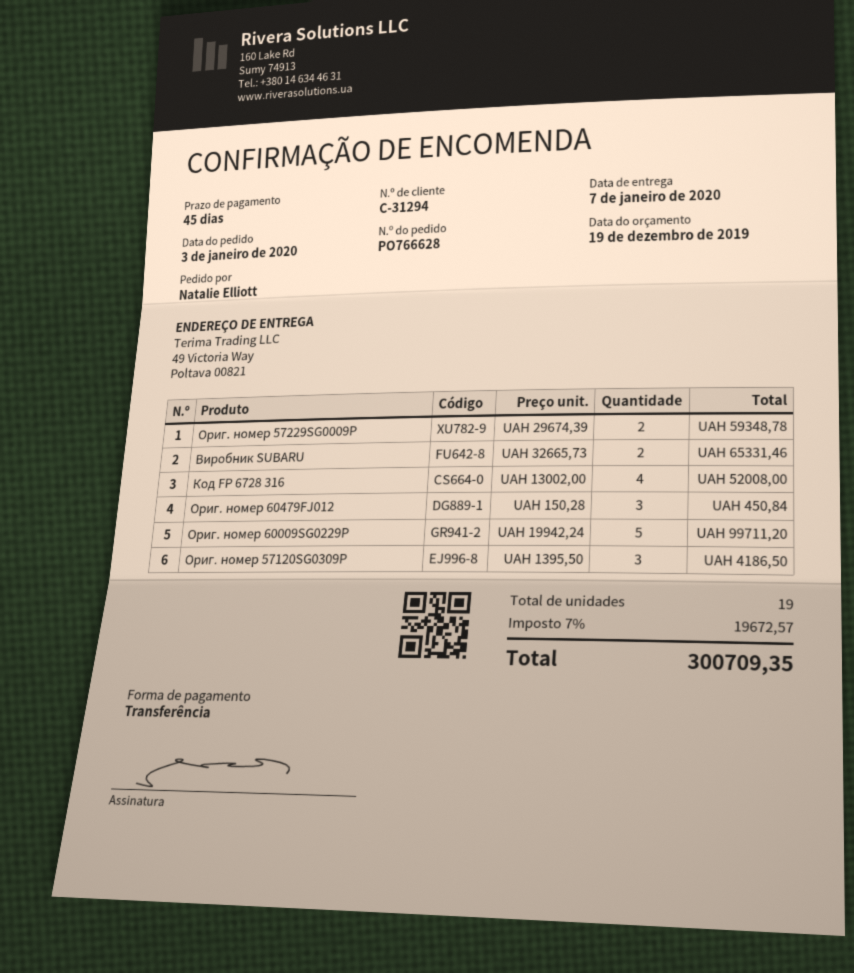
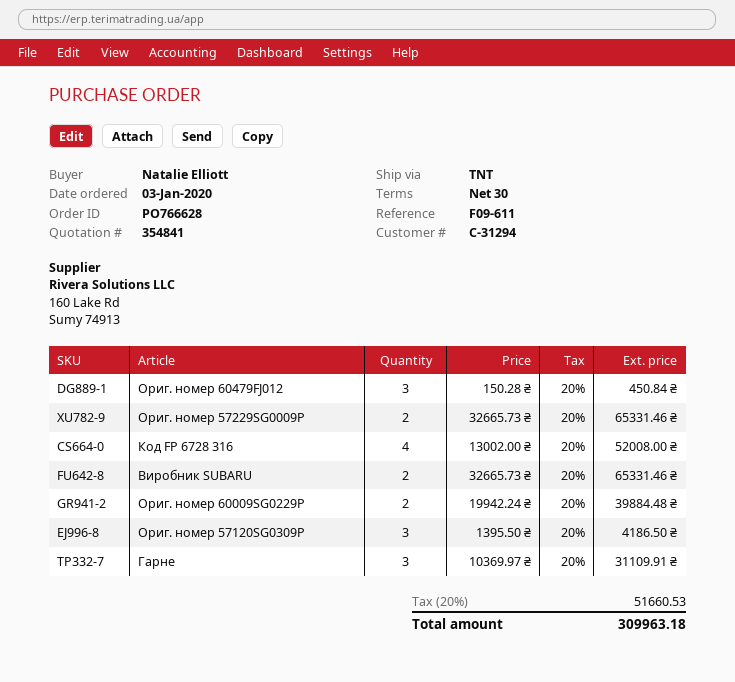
payment terms: 45 days -> 30 days
Ориг. номер 57229SG0009P: 2 x 29674.39 = 59348.78 -> 2 x 32665.73 = 65331.46
Ориг. номер 60009SG0229P: 5 x 19942.24 = 99711.20 -> 2 x 19942.24 = 39884.48
Гарне: none -> 3 x 10369.97 = 31109.91
tax: 7% = 19672.57 -> 20% = 51660.53
total: 300709.35 -> 309963.18

